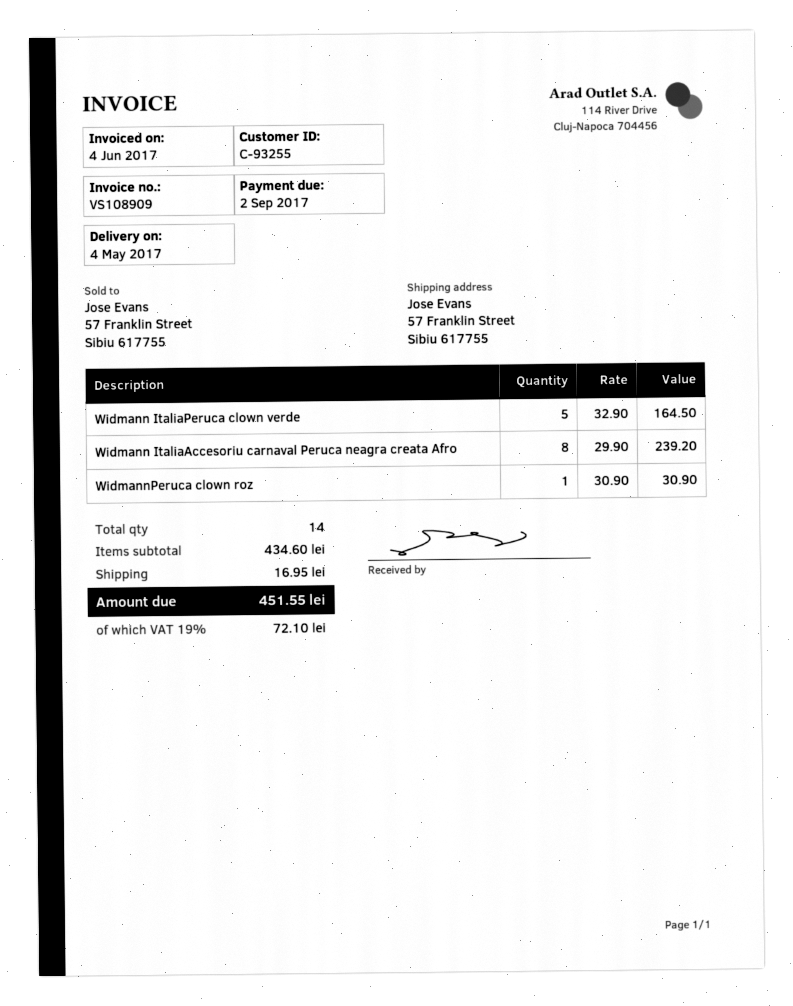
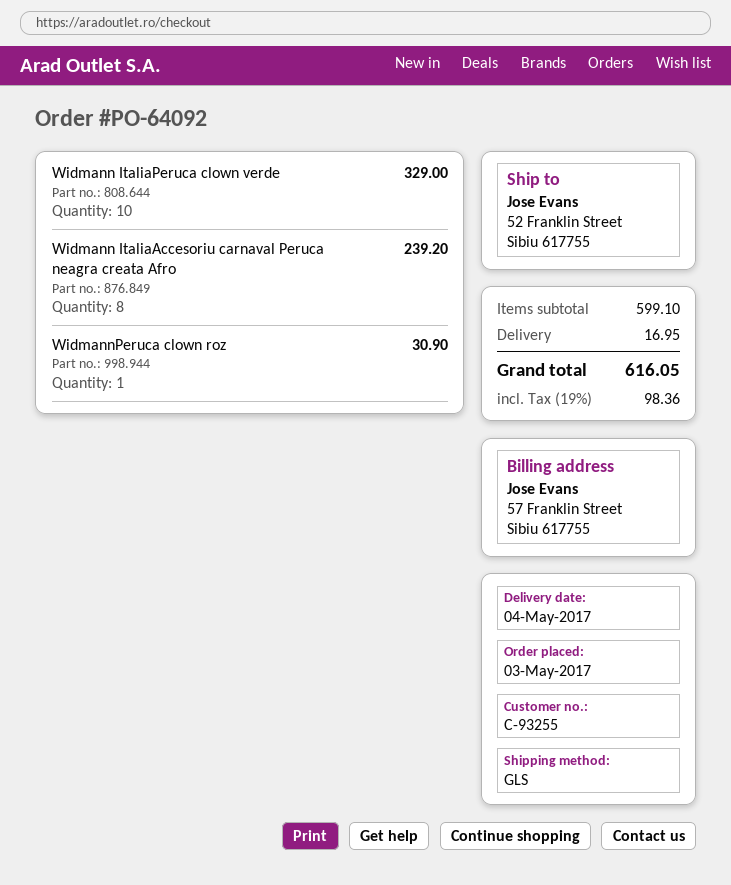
ship to: 57 Franklin Street, Sibiu 617755 -> 52 Franklin Street, Sibiu 617755
Widmann ItaliaPeruca clown verde: 5 for 164.50 -> 10 for 329.00
subtotal: 434.60 -> 599.10
tax: 19% = 72.10 -> 19% = 98.36
total: 451.55 -> 616.05

